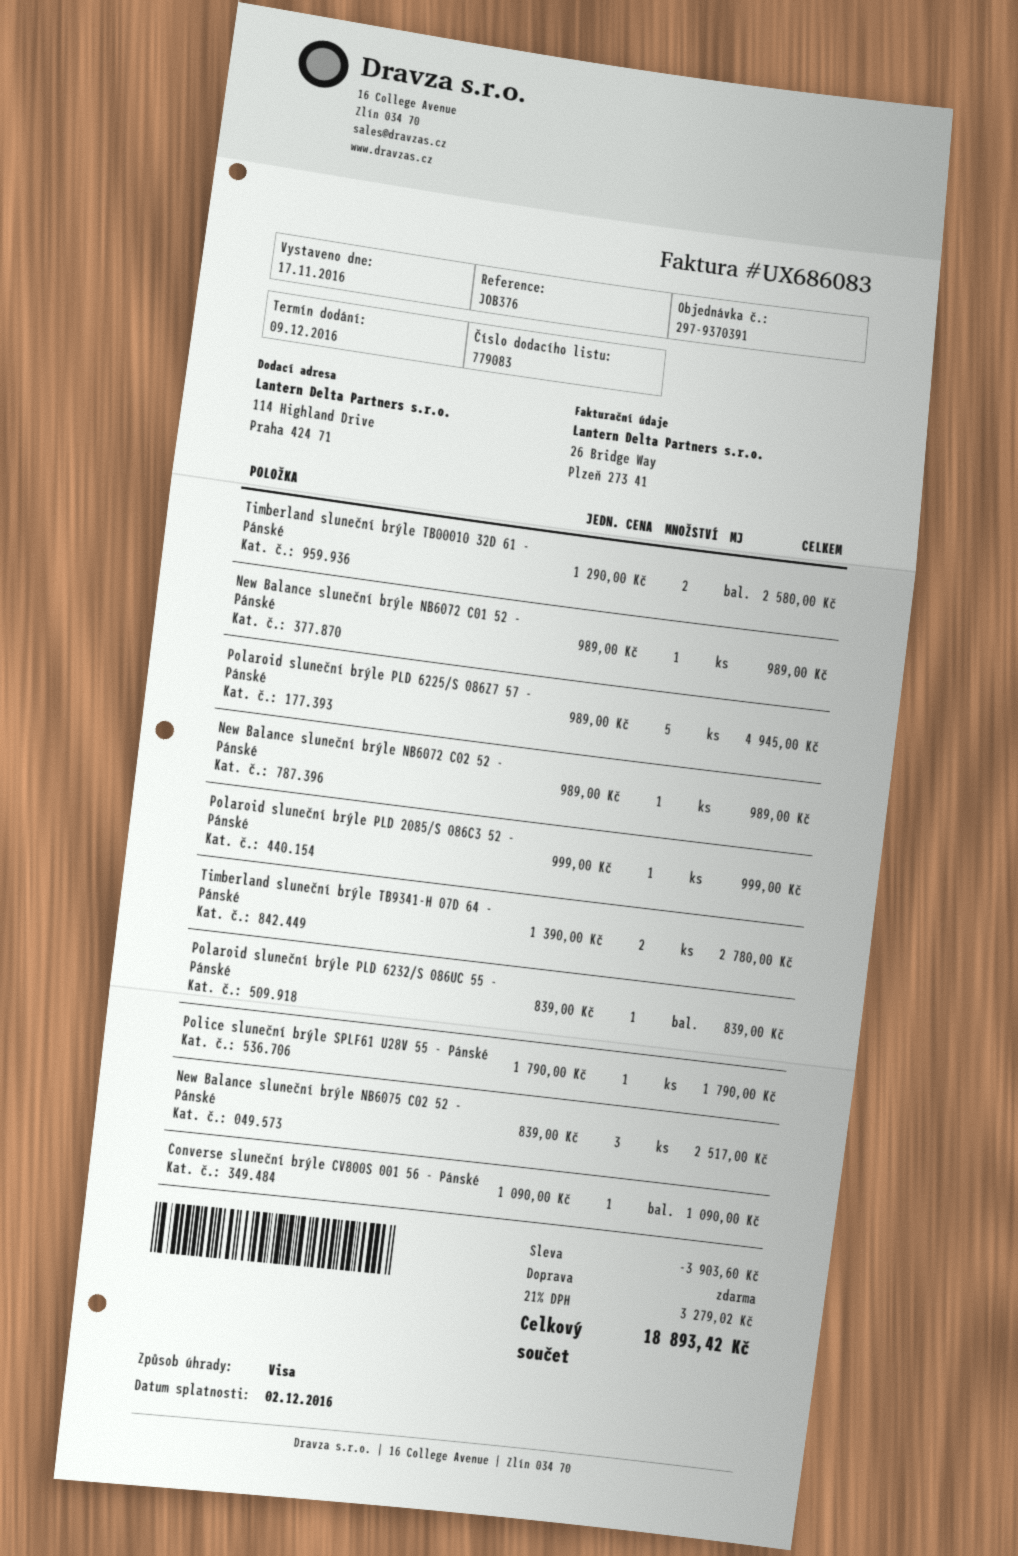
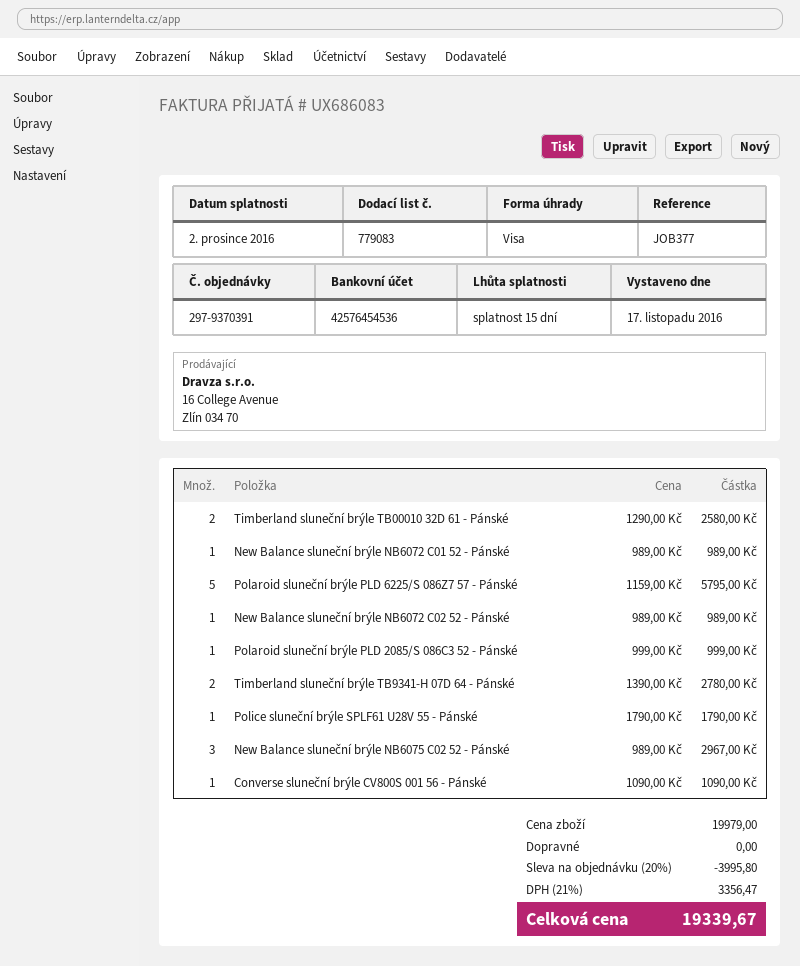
reference: JOB376 -> JOB377
Polaroid sluneční brýle PLD 6225/S 086Z7 57 - Pánské: 5 x 989.00 = 4945.00 -> 5 x 1159.00 = 5795.00
Polaroid sluneční brýle PLD 6232/S 086UC 55 - Pánské: 1 x 839.00 = 839.00 -> none
New Balance sluneční brýle NB6075 C02 52 - Pánské: 3 x 839.00 = 2517.00 -> 3 x 989.00 = 2967.00
discount: 3903.60 -> 3995.80
tax: 21% = 3279.02 -> 21% = 3356.47
total: 18893.42 -> 19339.67

